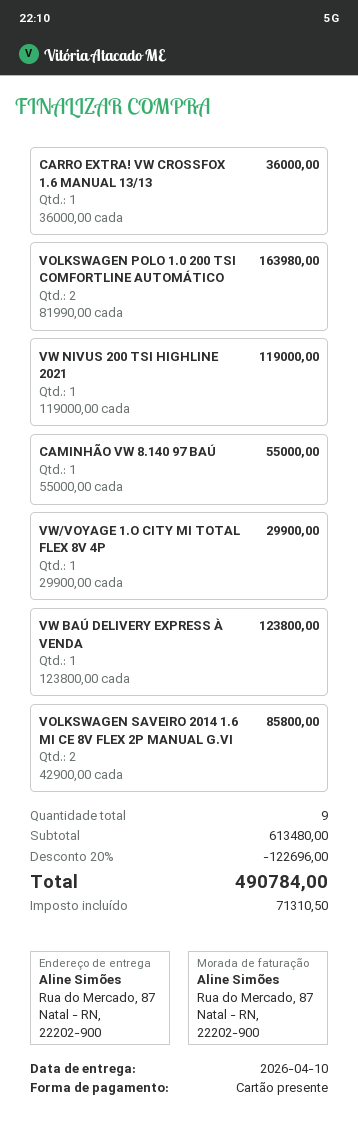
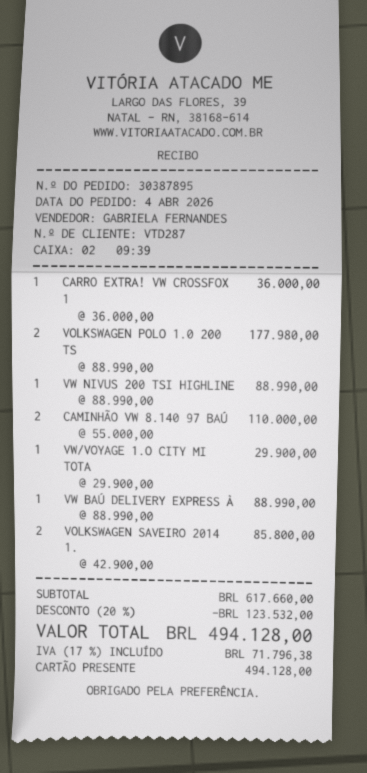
VOLKSWAGEN POLO 1.0 200 TSI COMFORTLINE AUTOMÁTICO: 2 x 81990.00 = 163980.00 -> 2 x 88990.00 = 177980.00
VW NIVUS 200 TSI HIGHLINE 2021: 1 x 119000.00 = 119000.00 -> 1 x 88990.00 = 88990.00
CAMINHÃO VW 8.140 97 BAÚ: 1 x 55000.00 = 55000.00 -> 2 x 55000.00 = 110000.00
VW BAÚ DELIVERY EXPRESS À VENDA: 1 x 123800.00 = 123800.00 -> 1 x 88990.00 = 88990.00
subtotal: 613480.00 -> 617660.00
discount: 20% = 122696.00 -> 20% = 123532.00
tax: 71310.50 -> 71796.38
total: 490784.00 -> 494128.00

